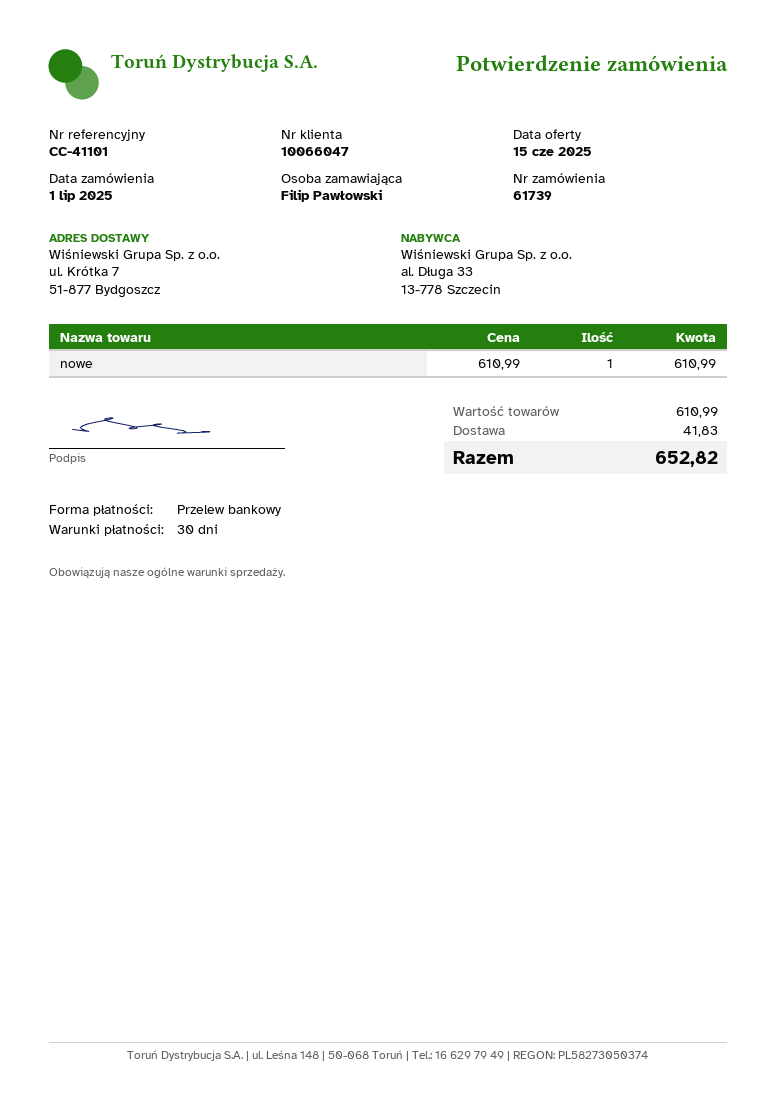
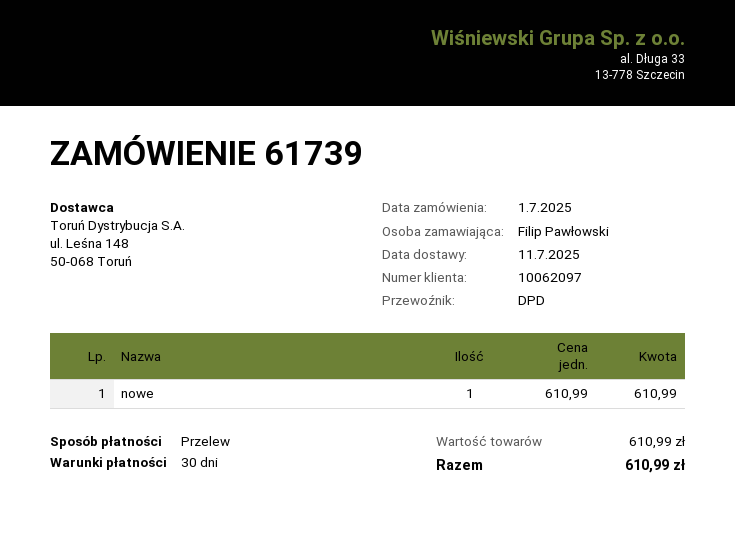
customer number: 10066047 -> 10062097
shipping: 41.83 -> none
total: 652.82 -> 610.99

